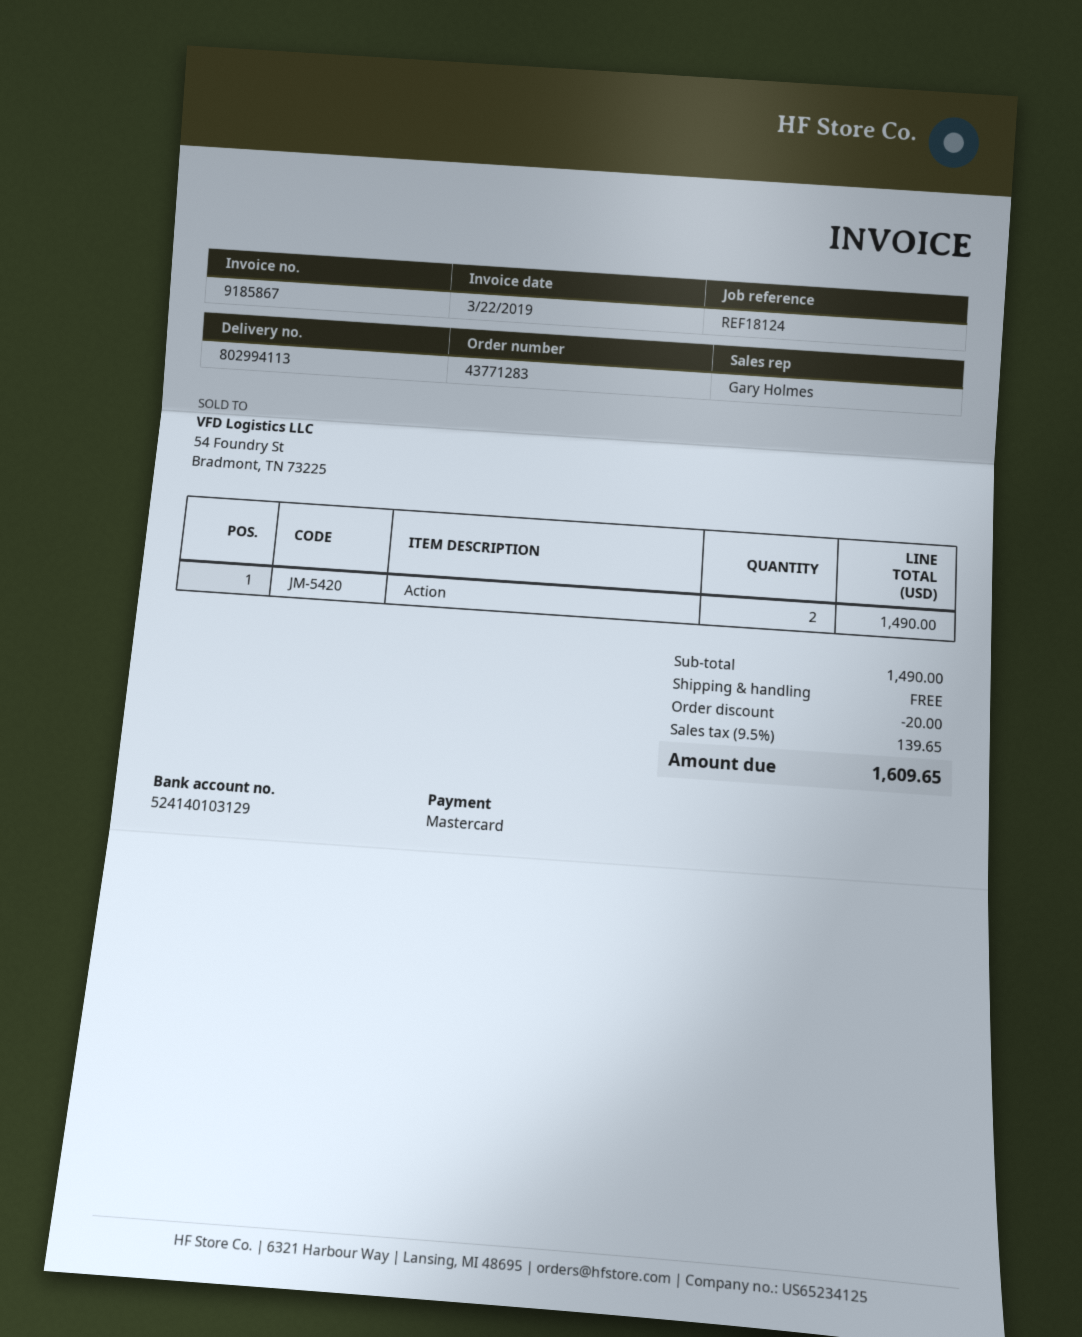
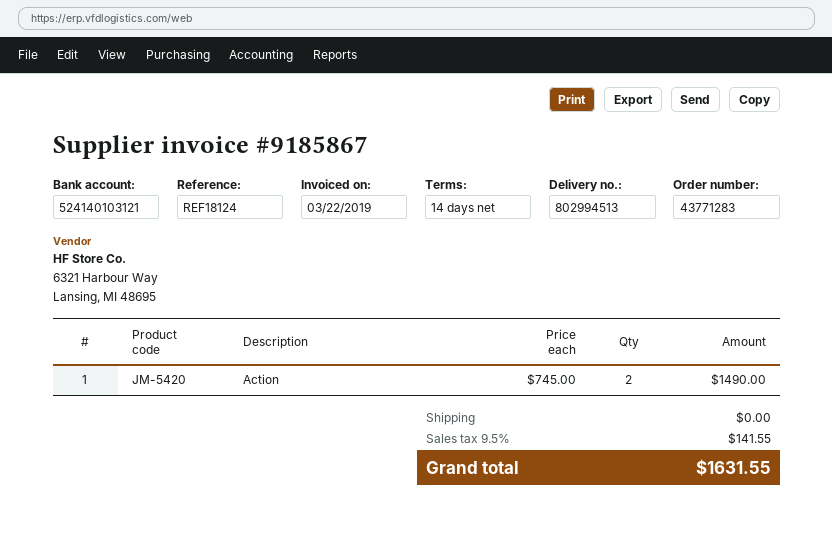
delivery note number: 802994113 -> 802994513
bank account: 524140103129 -> 524140103121
discount: 20.00 -> none
tax: 9.5% = 139.65 -> 9.5% = 141.55
total: 1609.65 -> 1631.55

